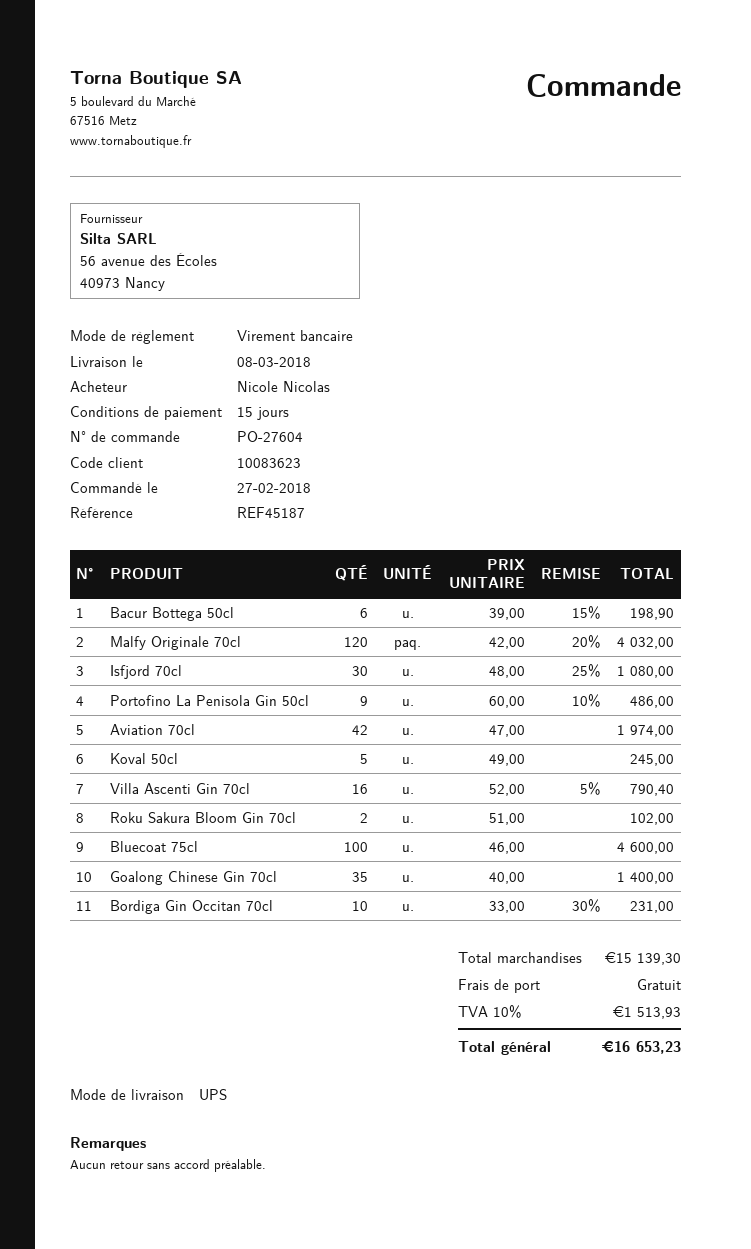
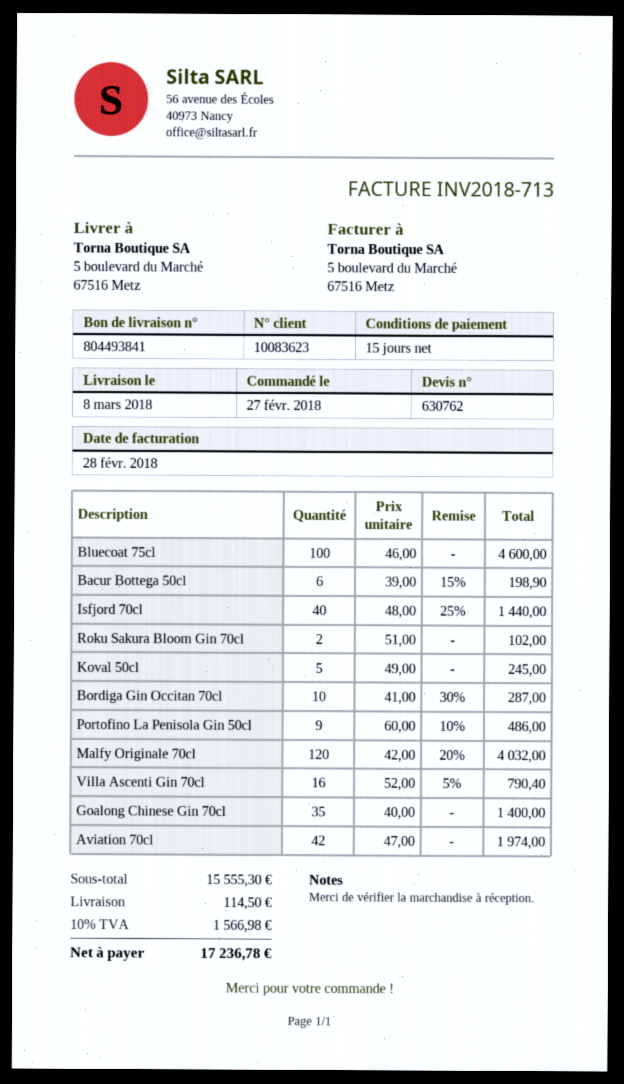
Isfjord 70cl: 30 x 48.00 - 25% = 1080.00 -> 40 x 48.00 - 25% = 1440.00
Bordiga Gin Occitan 70cl: 10 x 33.00 - 30% = 231.00 -> 10 x 41.00 - 30% = 287.00
subtotal: 15139.30 -> 15555.30
shipping: 0.00 -> 114.50
tax: 10% = 1513.93 -> 10% = 1566.98
total: 16653.23 -> 17236.78

